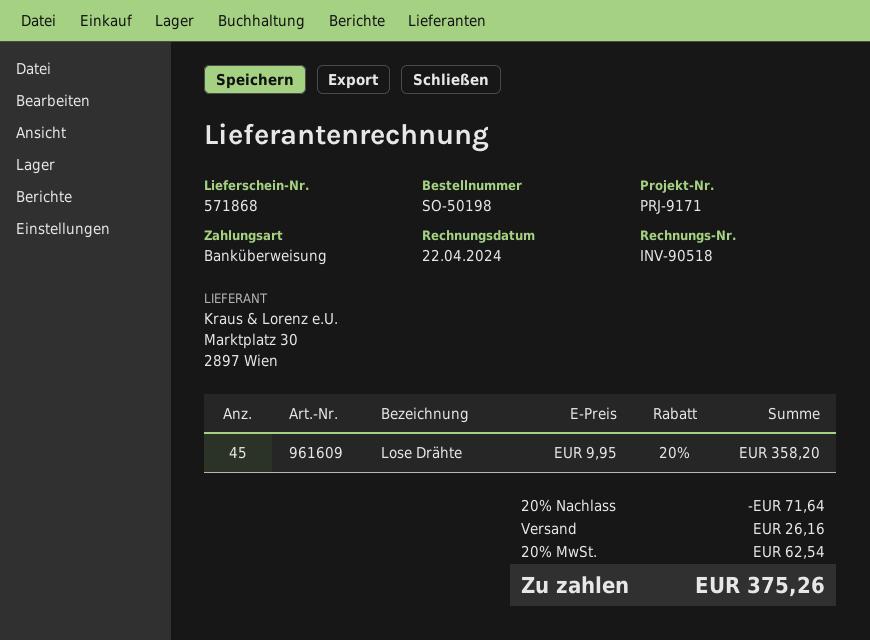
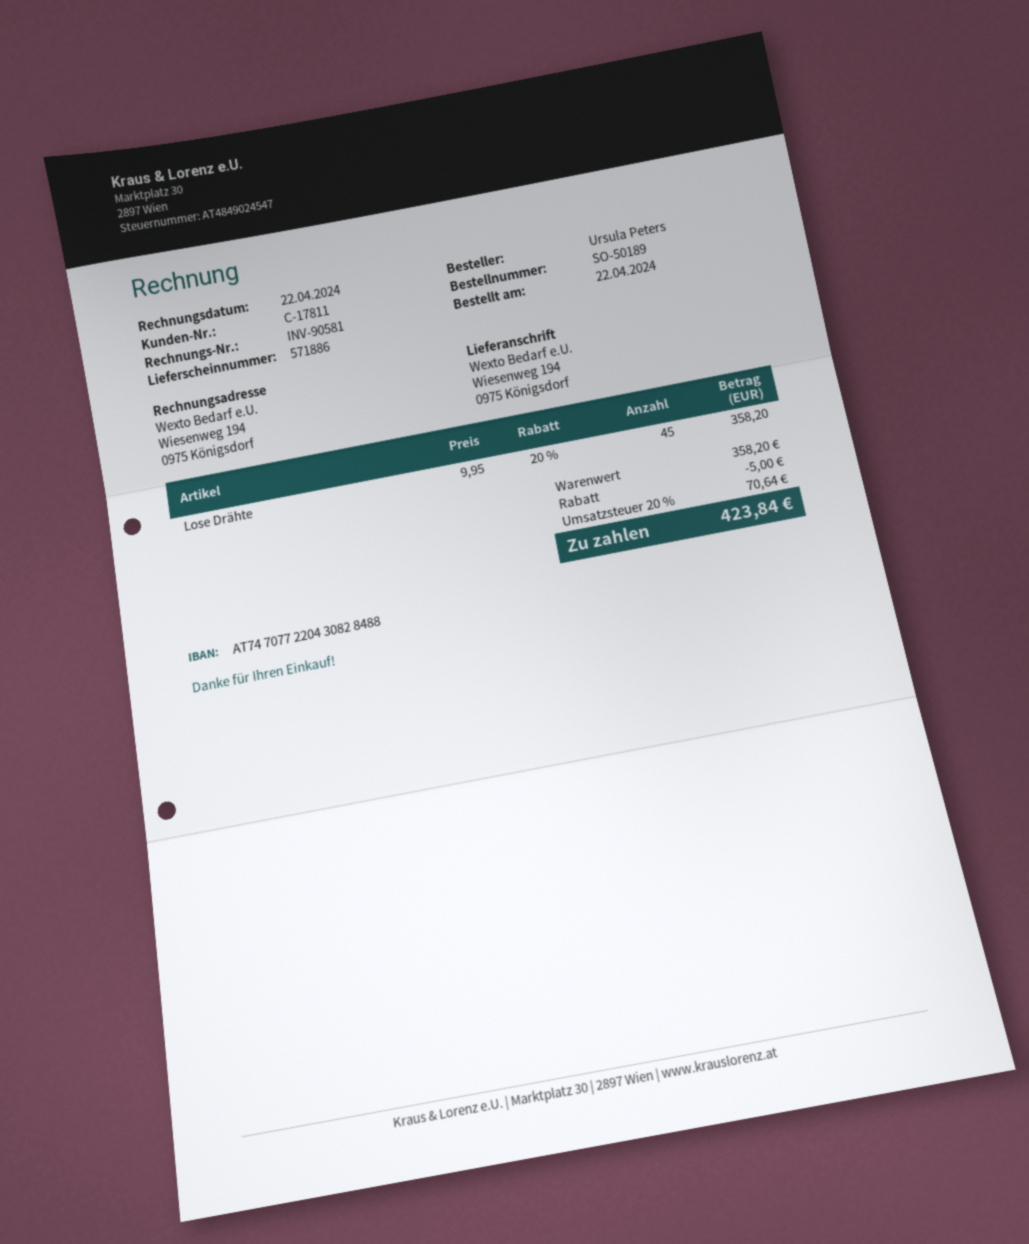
order number: SO-50198 -> SO-50189
delivery note number: 571868 -> 571886
invoice number: INV-90518 -> INV-90581
discount: 71.64 -> 5.00
shipping: 26.16 -> none
tax: 20% = 62.54 -> 20% = 70.64
total: 375.26 -> 423.84

